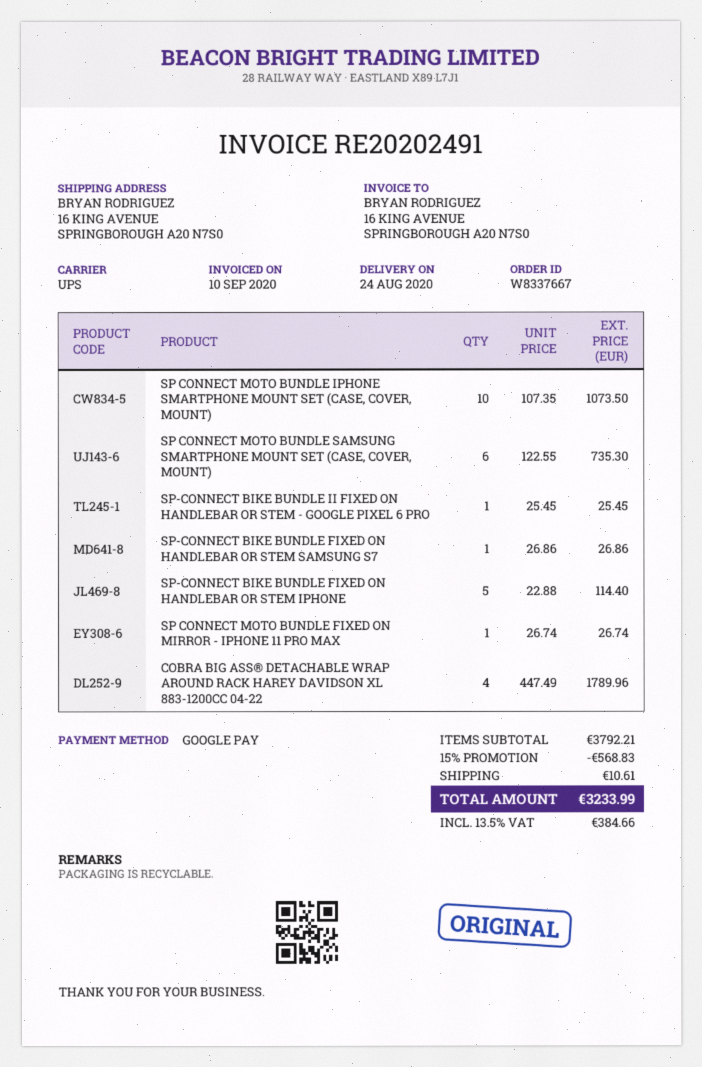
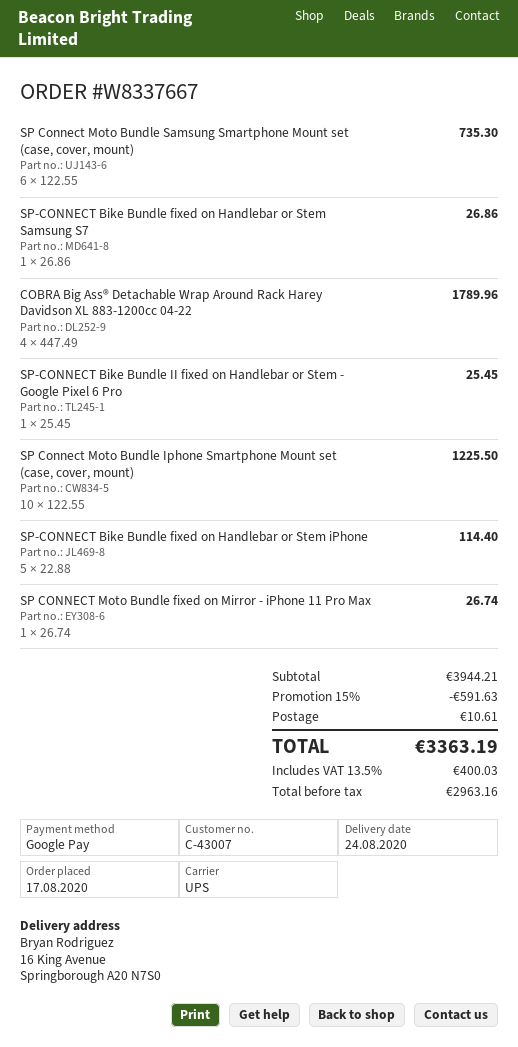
SP CONNECT MOTO BUNDLE IPHONE SMARTPHONE MOUNT SET (CASE, COVER, MOUNT): 10 x 107.35 = 1073.50 -> 10 x 122.55 = 1225.50
subtotal: 3792.21 -> 3944.21
discount: 15% = 568.83 -> 15% = 591.63
tax: 13.5% = 384.66 -> 13.5% = 400.03
total: 3233.99 -> 3363.19

